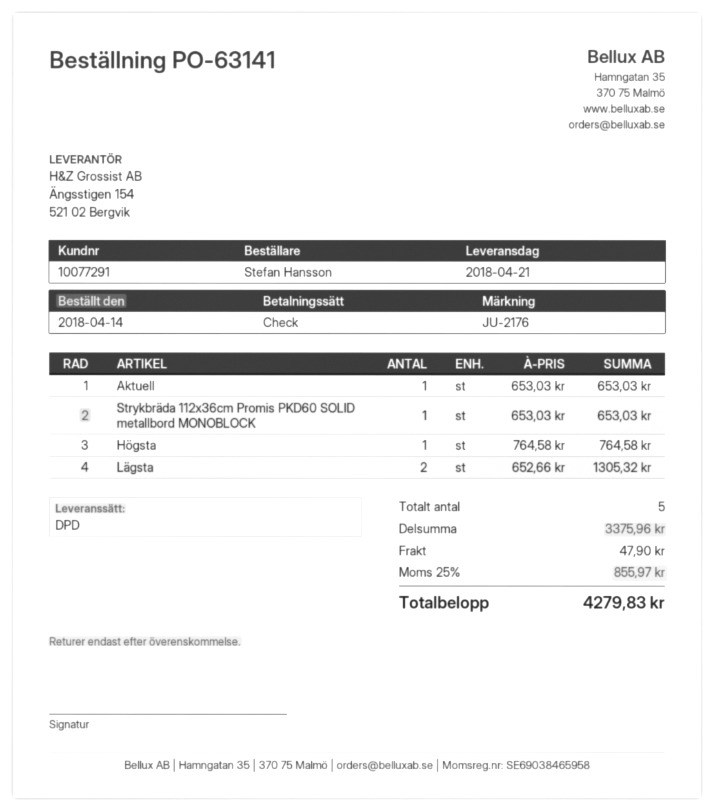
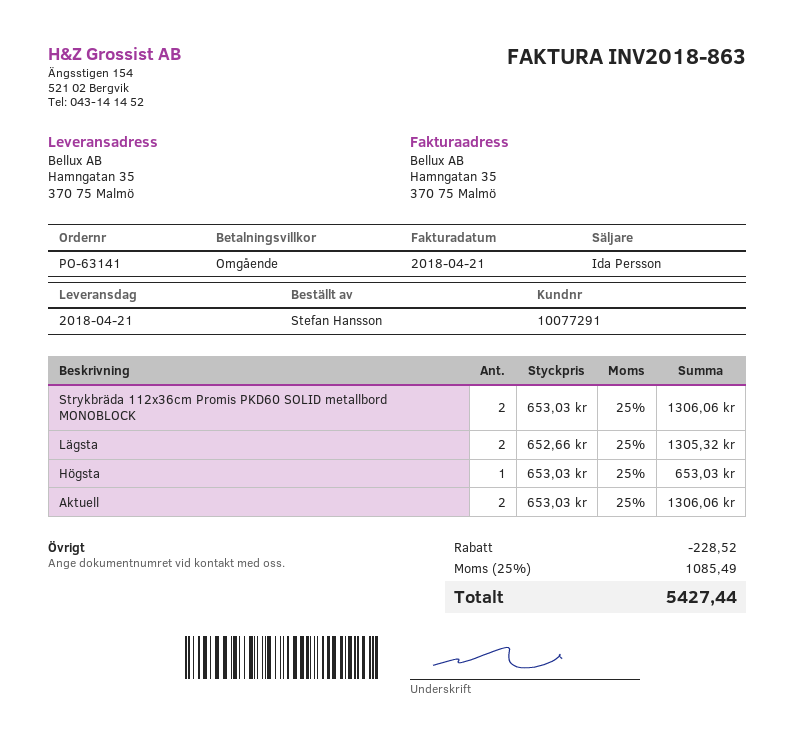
Aktuell: 1 x 653.03 = 653.03 -> 2 x 653.03 = 1306.06
Strykbräda 112x36cm Promis PKD60 SOLID metallbord MONOBLOCK: 1 x 653.03 = 653.03 -> 2 x 653.03 = 1306.06
Högsta: 1 x 764.58 = 764.58 -> 1 x 653.03 = 653.03
discount: none -> 228.52
shipping: 47.90 -> none
tax: 25% = 855.97 -> 25% = 1085.49
total: 4279.83 -> 5427.44

